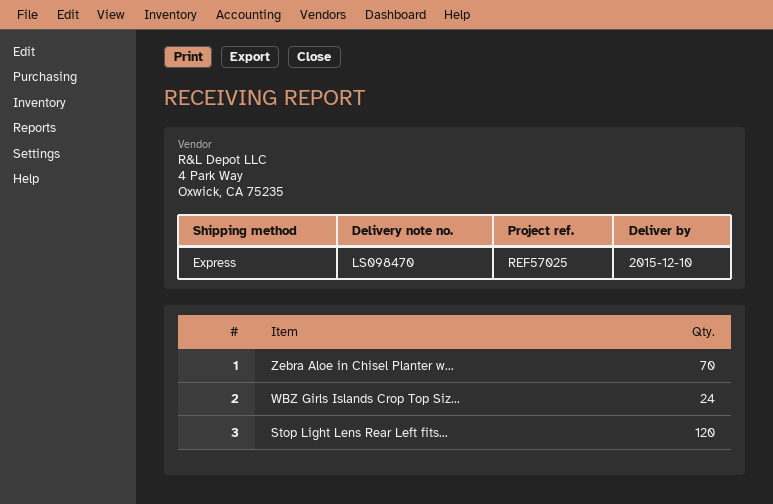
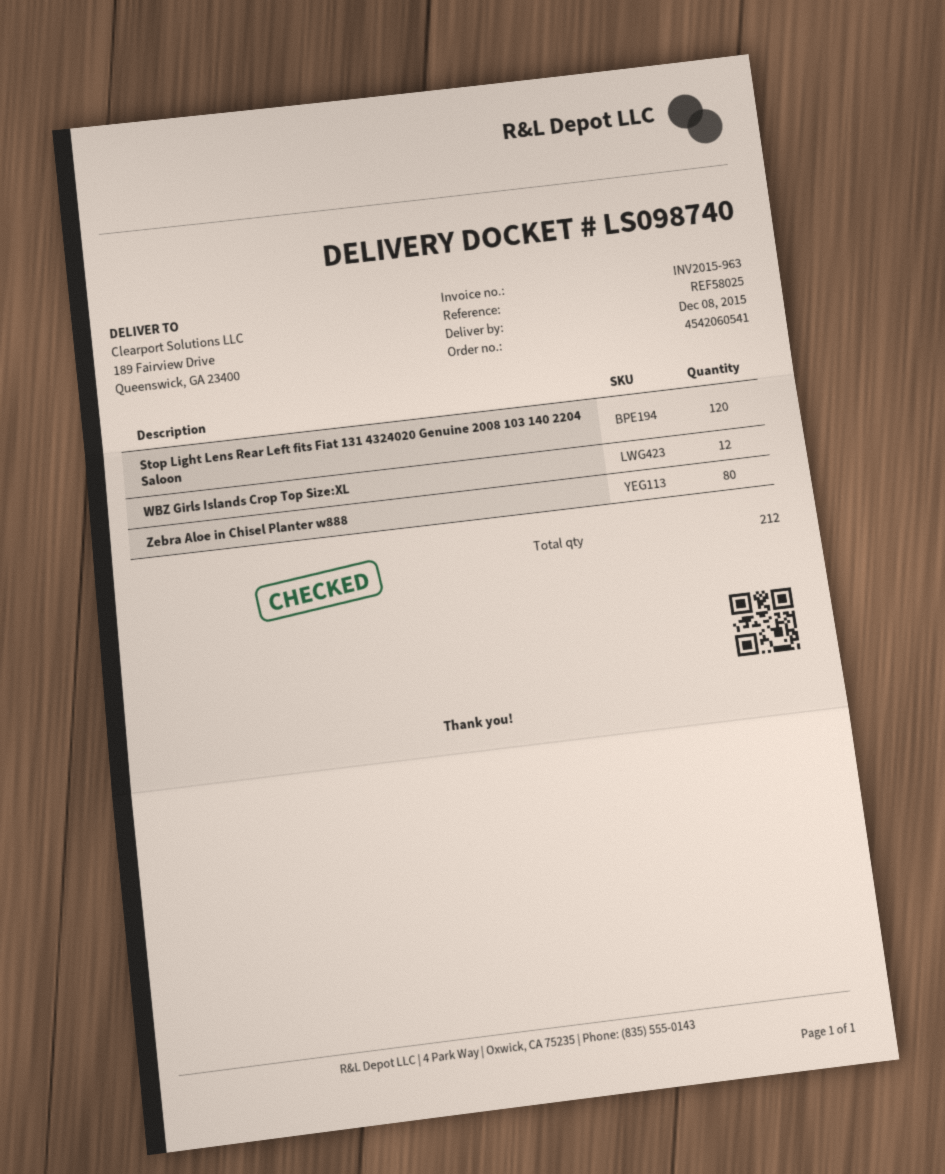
delivery note number: LS098470 -> LS098740
delivery date: 2015-12-10 -> 2015-12-08
reference: REF57025 -> REF58025
Zebra Aloe in Chisel Planter w...: 70 -> 80
WBZ Girls Islands Crop Top Siz...: 24 -> 12

